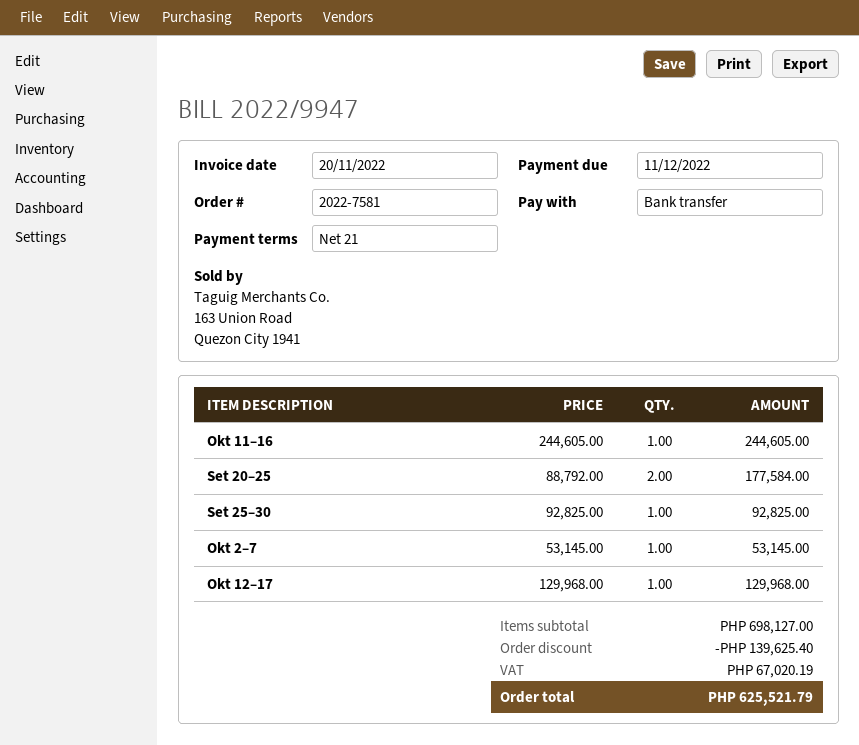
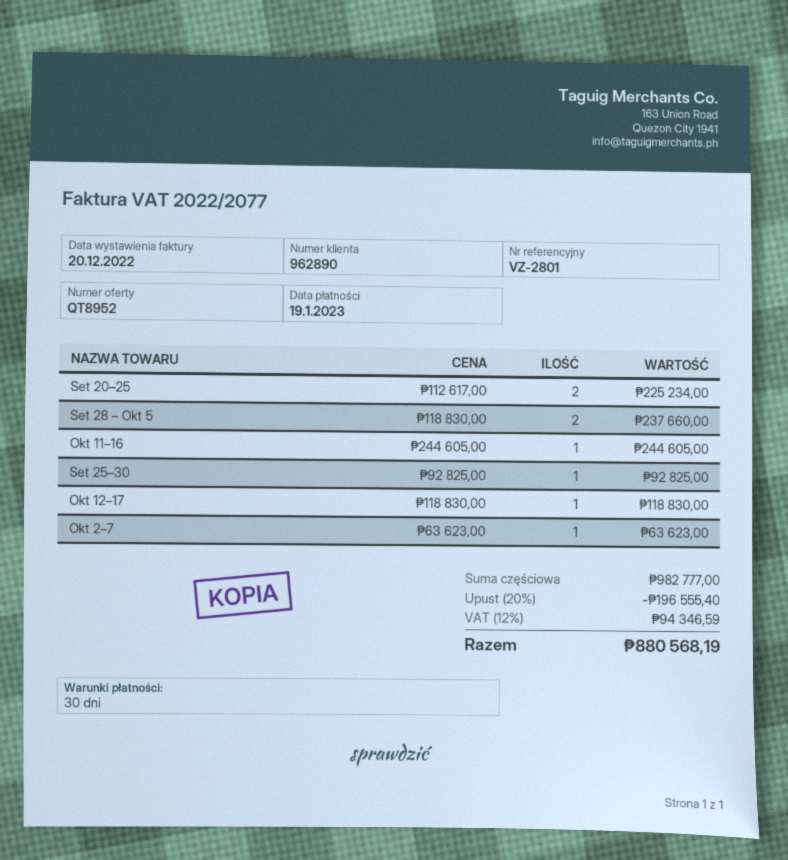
invoice number: 2022/9947 -> 2022/2077
invoice date: 2022-11-20 -> 2022-12-20
payment terms: 21 days -> 30 days
due date: 2022-12-11 -> 2023-01-19
Set 20–25: 2 x 88792.00 = 177584.00 -> 2 x 112617.00 = 225234.00
Okt 2–7: 1 x 53145.00 = 53145.00 -> 1 x 63623.00 = 63623.00
Okt 12–17: 1 x 129968.00 = 129968.00 -> 1 x 118830.00 = 118830.00
Set 28 – Okt 5: none -> 2 x 118830.00 = 237660.00
subtotal: 698127.00 -> 982777.00
discount: 139625.40 -> 196555.40
tax: 67020.19 -> 94346.59
total: 625521.79 -> 880568.19

